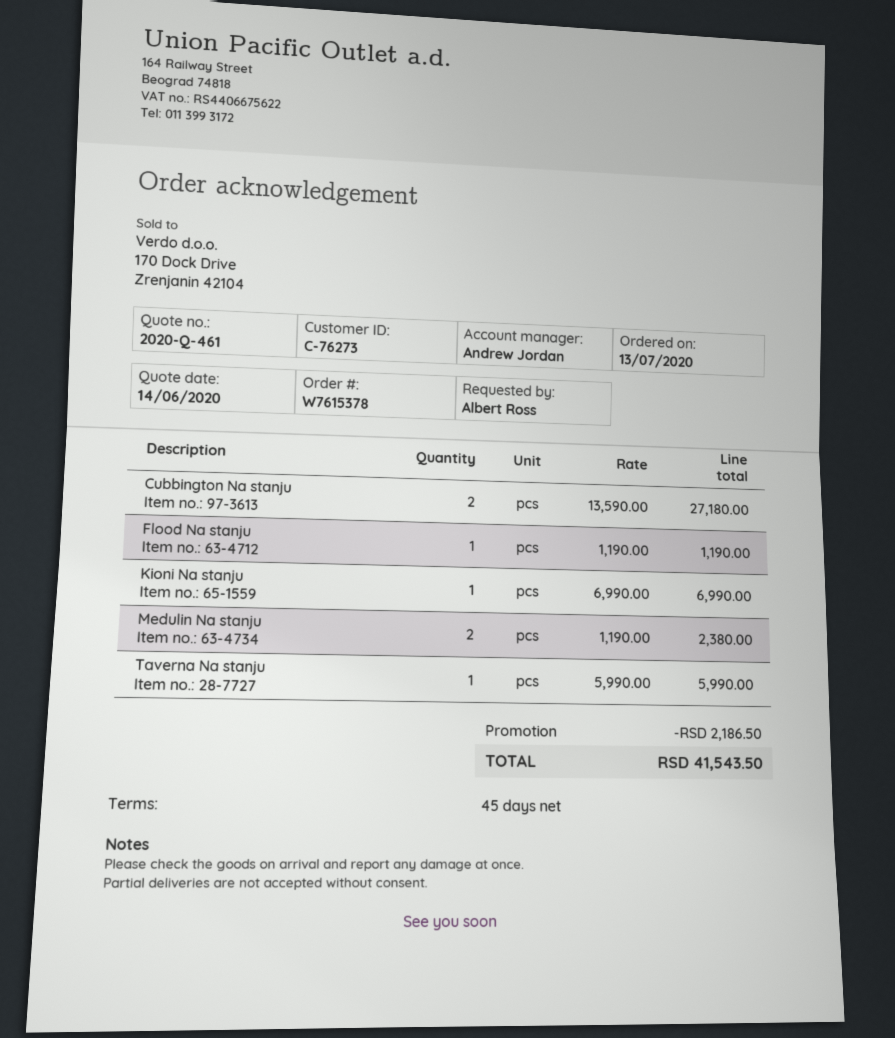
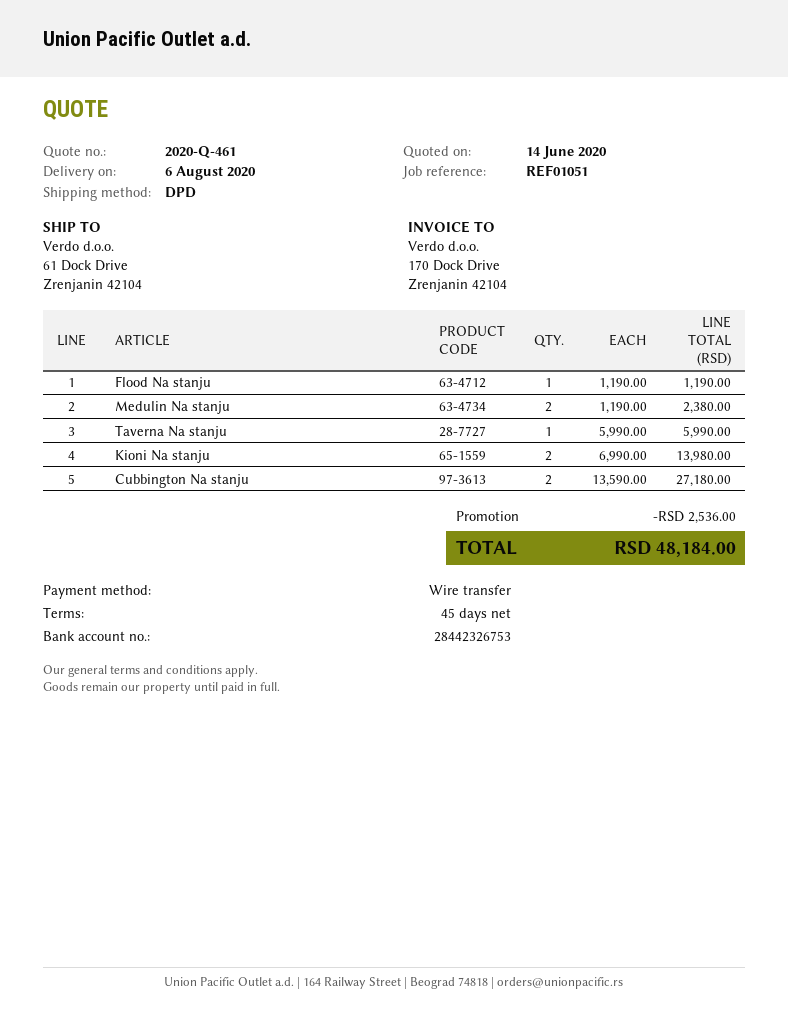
Kioni Na stanju: 1 x 6990.00 = 6990.00 -> 2 x 6990.00 = 13980.00
discount: 2186.50 -> 2536.00
total: 41543.50 -> 48184.00

